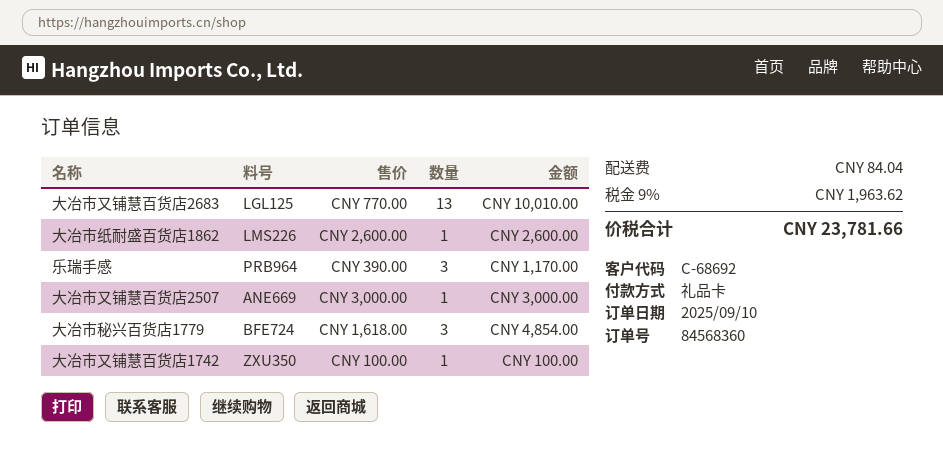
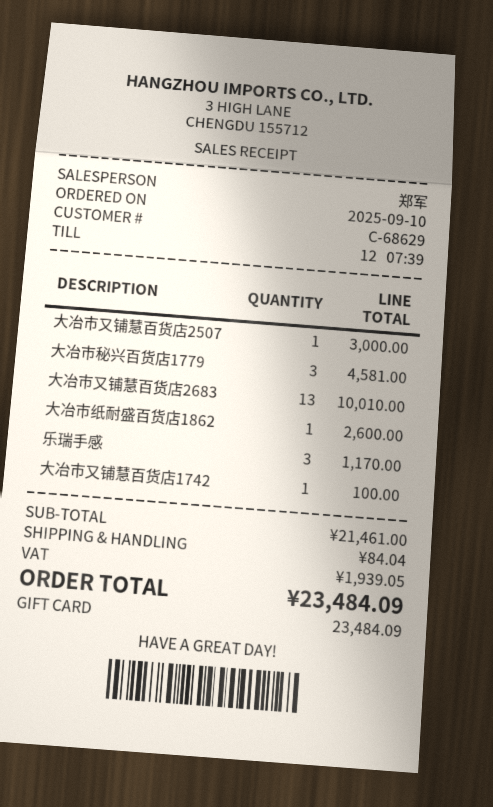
customer number: C-68692 -> C-68629
大冶市秘兴百货店1779: 3 for 4854.00 -> 3 for 4581.00
tax: 1963.62 -> 1939.05
total: 23781.66 -> 23484.09

